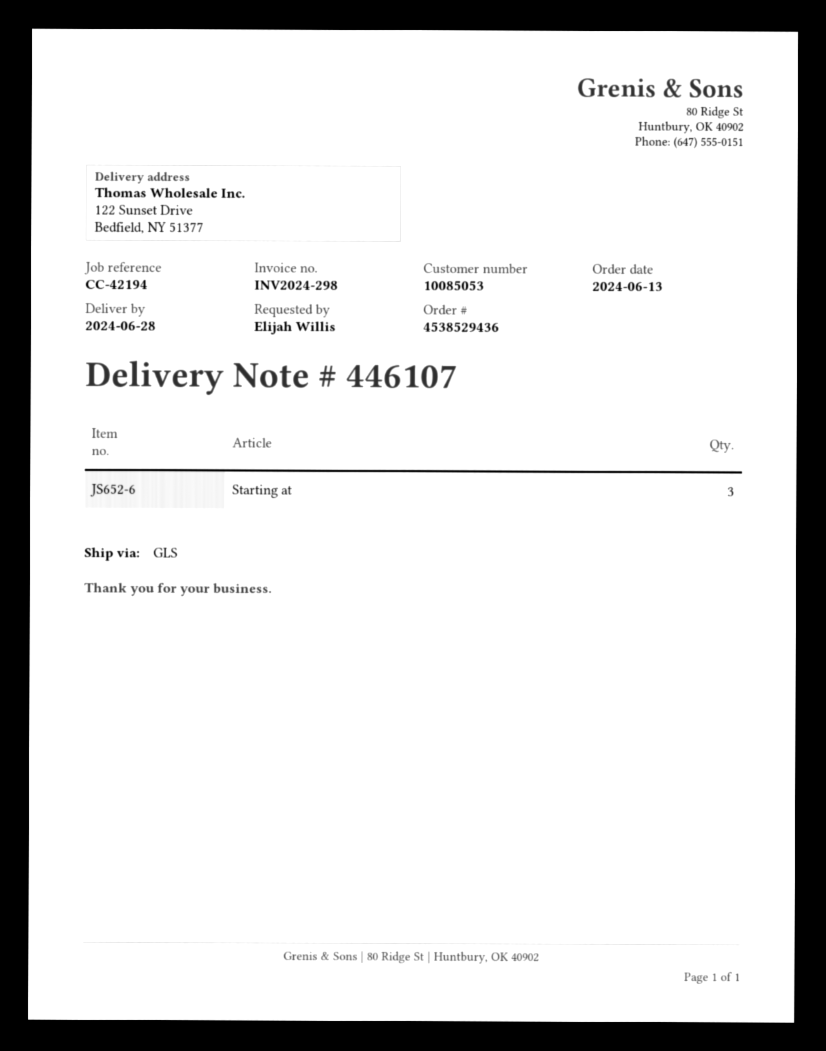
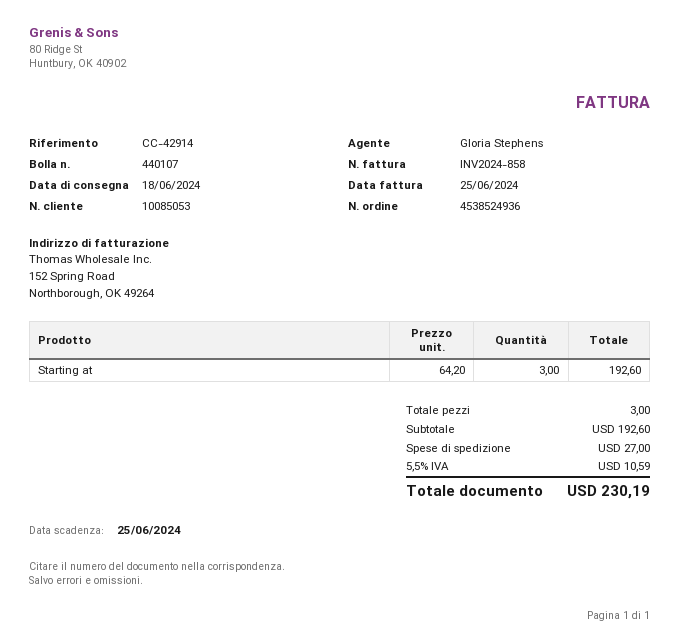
order number: 4538529436 -> 4538524936
delivery note number: 446107 -> 440107
delivery date: 2024-06-28 -> 2024-06-18
invoice number: INV2024-298 -> INV2024-858
reference: CC-42194 -> CC-42914

